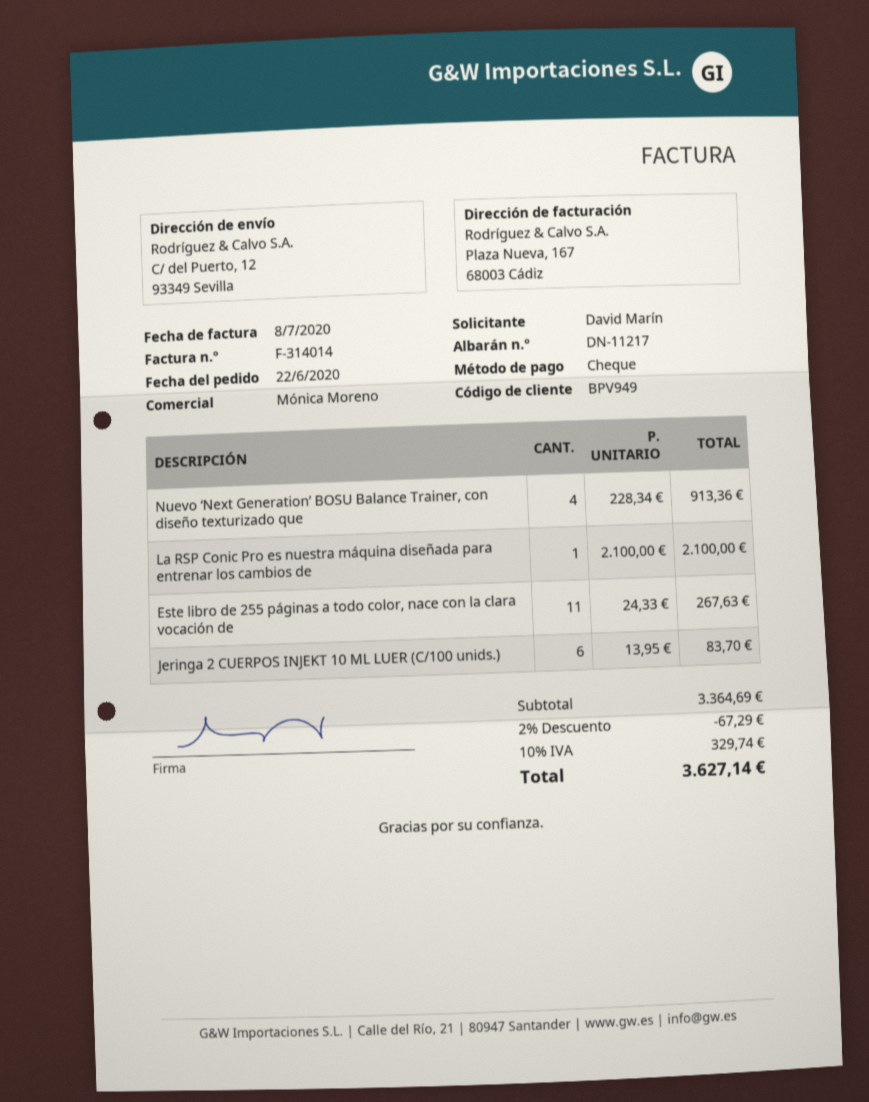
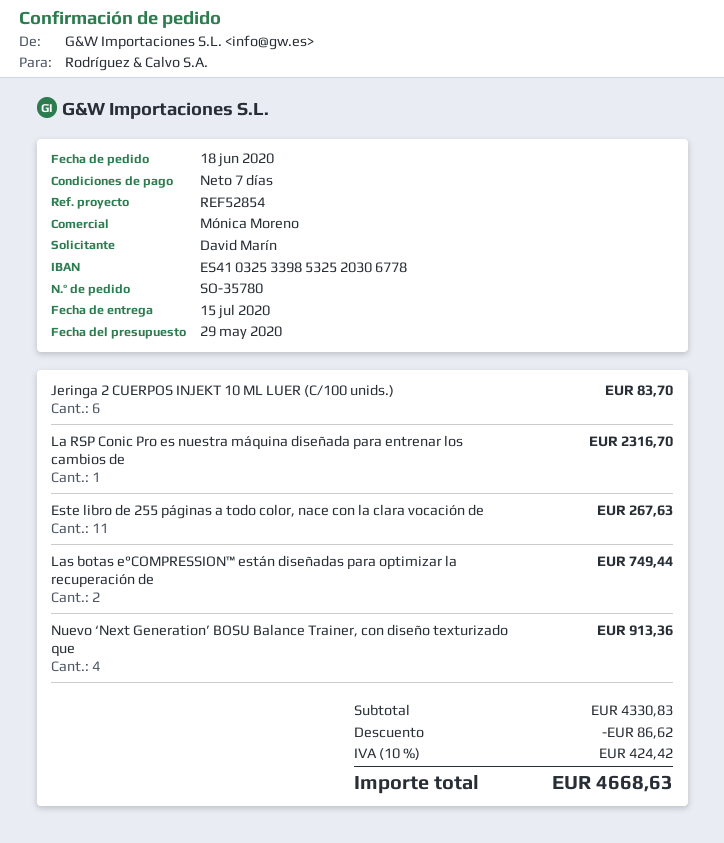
order date: 2020-06-22 -> 2020-06-18
La RSP Conic Pro es nuestra máquina diseñada para entrenar los cambios de: 1 for 2100.00 -> 1 for 2316.70
Las botas e°COMPRESSION™ están diseñadas para optimizar la recuperación de: none -> 2 for 749.44
subtotal: 3364.69 -> 4330.83
discount: 67.29 -> 86.62
tax: 10% = 329.74 -> 10% = 424.42
total: 3627.14 -> 4668.63

